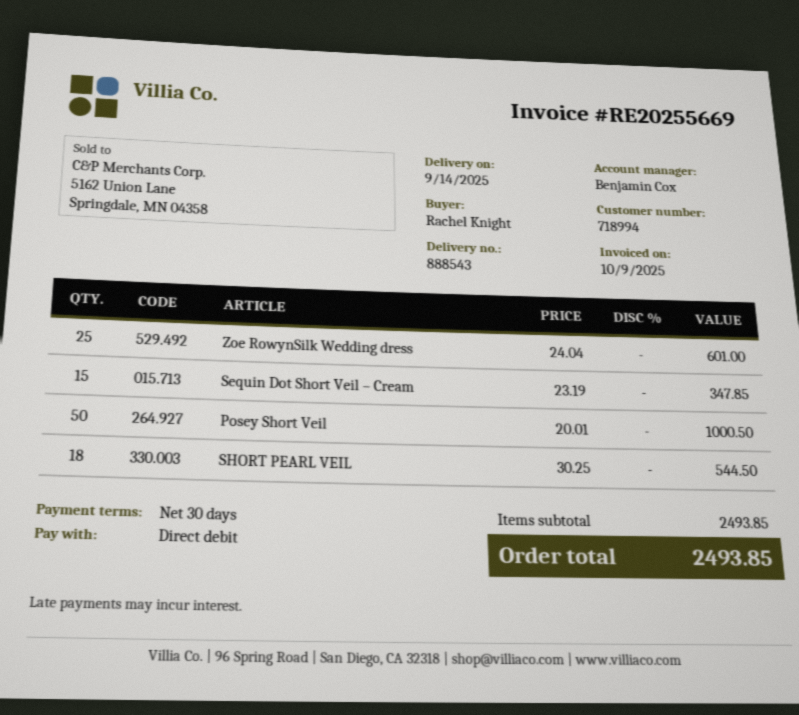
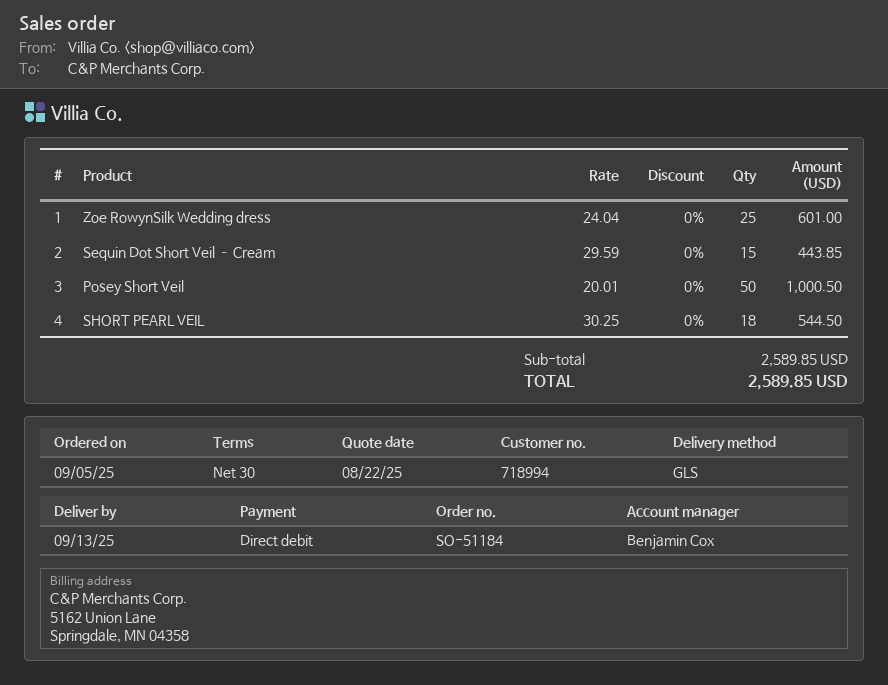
delivery date: 2025-09-14 -> 2025-09-13
Sequin Dot Short Veil – Cream: 15 x 23.19 = 347.85 -> 15 x 29.59 = 443.85
subtotal: 2493.85 -> 2589.85
total: 2493.85 -> 2589.85

